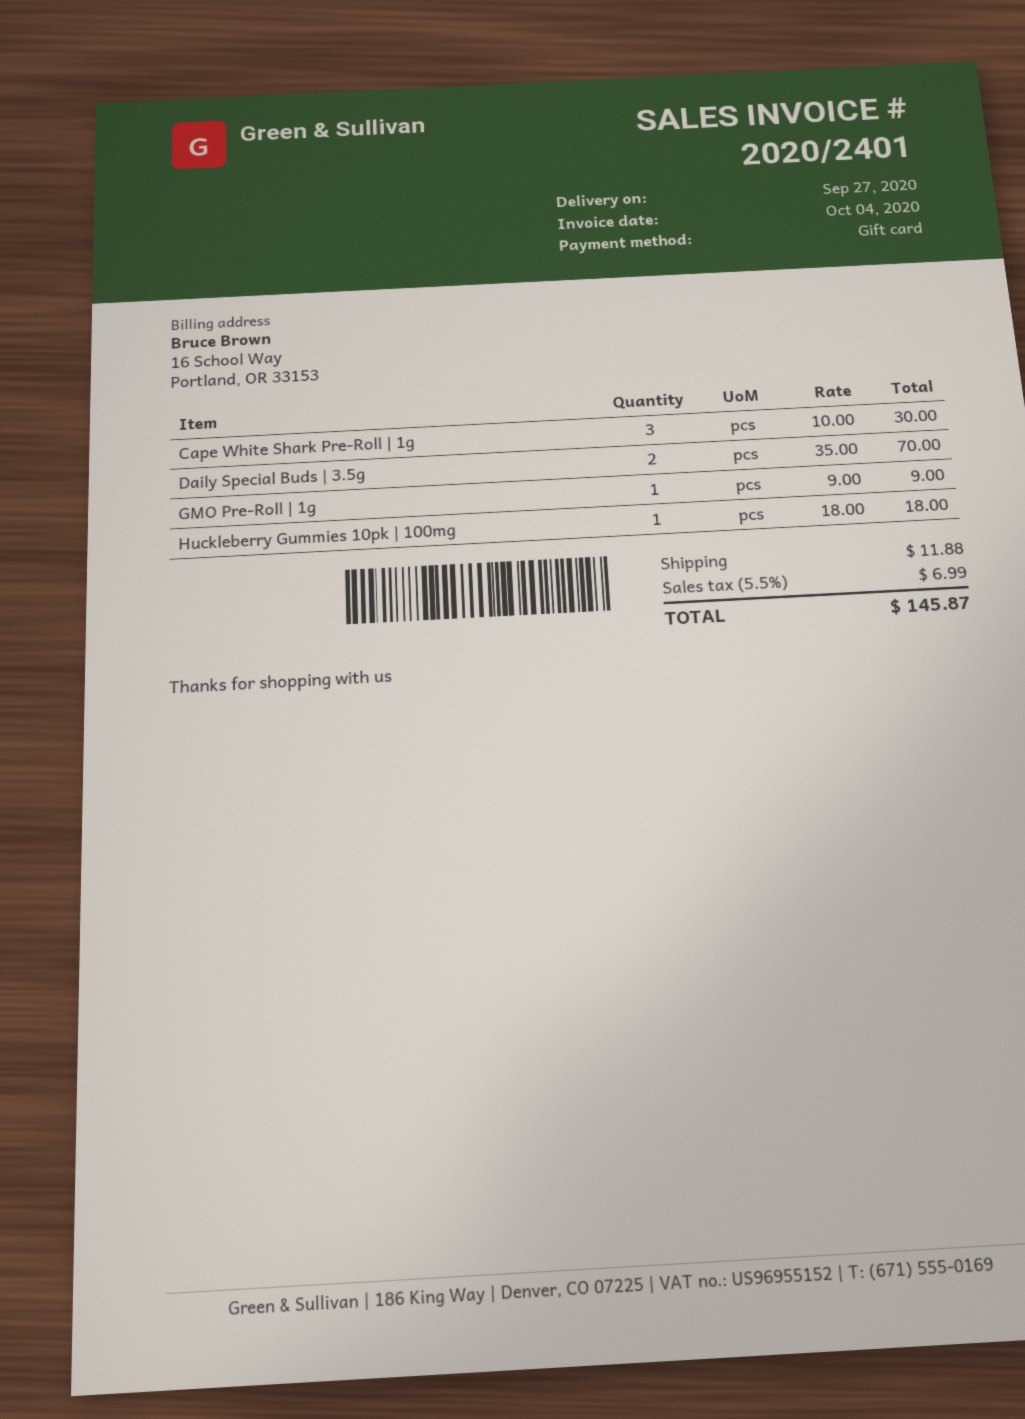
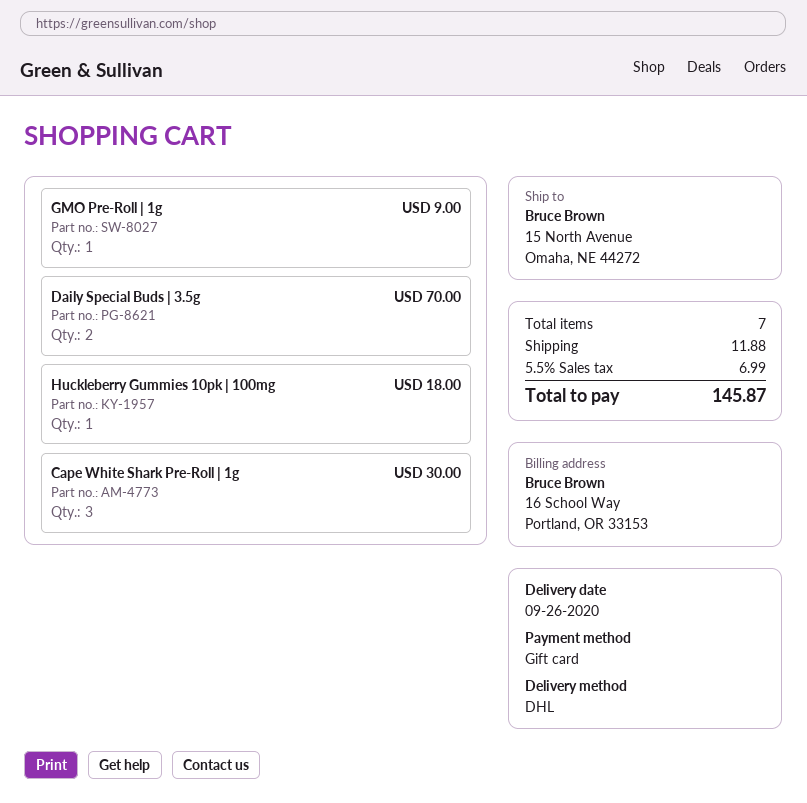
delivery date: 2020-09-27 -> 2020-09-26

